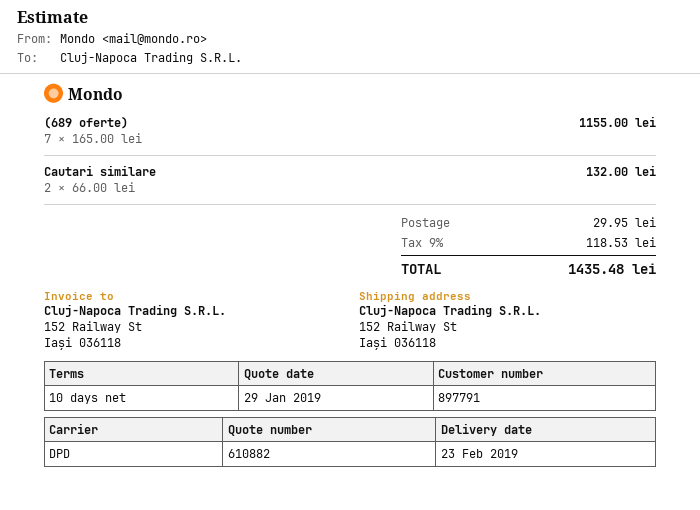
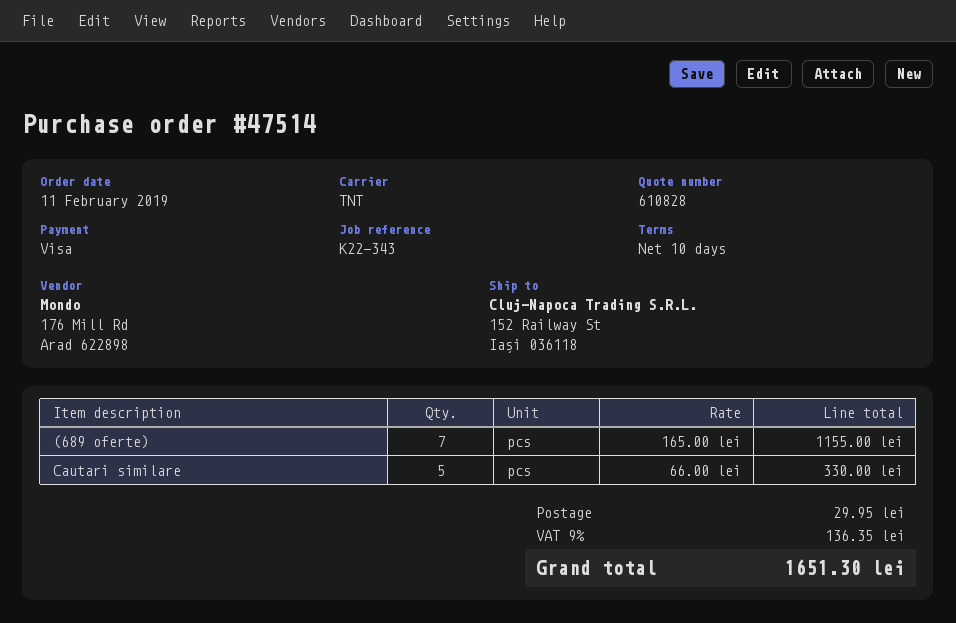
quote number: 610882 -> 610828
shipping method: DPD -> TNT
Cautari similare: 2 x 66.00 = 132.00 -> 5 x 66.00 = 330.00
tax: 9% = 118.53 -> 9% = 136.35
total: 1435.48 -> 1651.30

